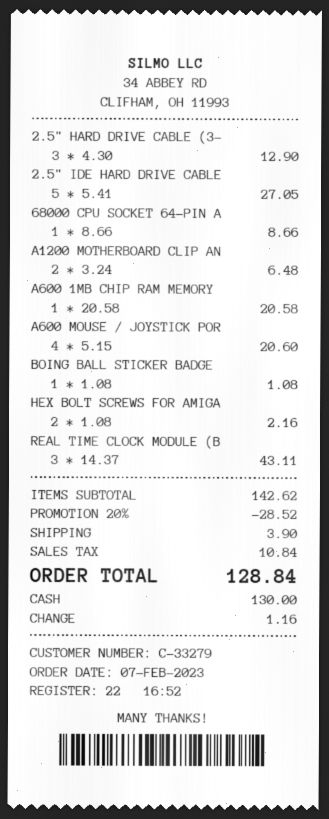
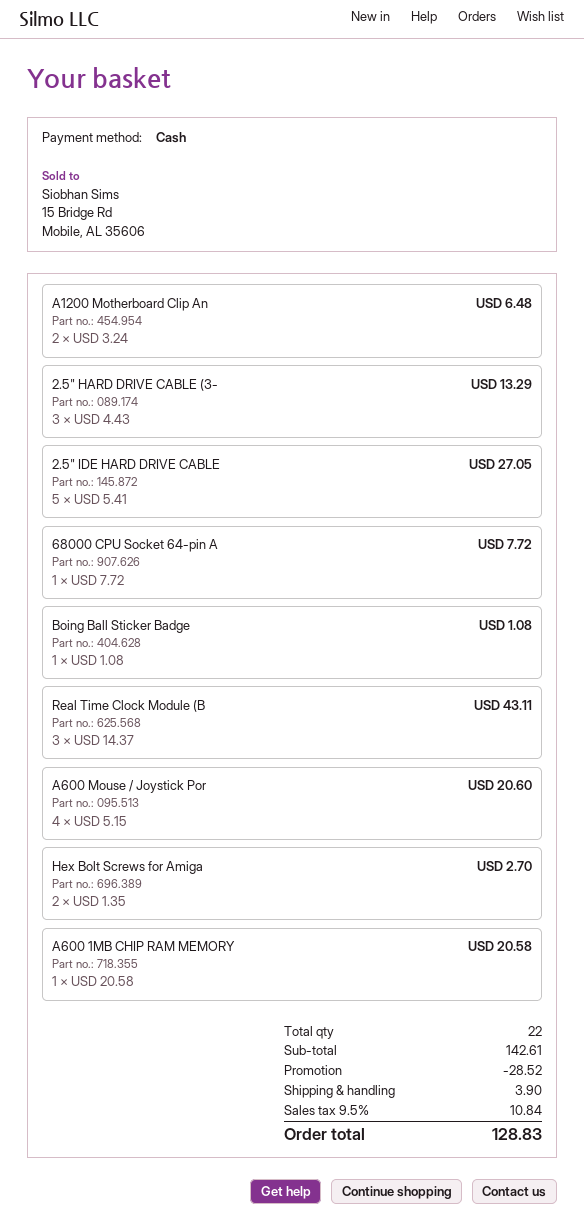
2.5" HARD DRIVE CABLE (3-: 3 x 4.30 = 12.90 -> 3 x 4.43 = 13.29
68000 CPU SOCKET 64-PIN A: 1 x 8.66 = 8.66 -> 1 x 7.72 = 7.72
HEX BOLT SCREWS FOR AMIGA: 2 x 1.08 = 2.16 -> 2 x 1.35 = 2.70
subtotal: 142.62 -> 142.61
total: 128.84 -> 128.83

